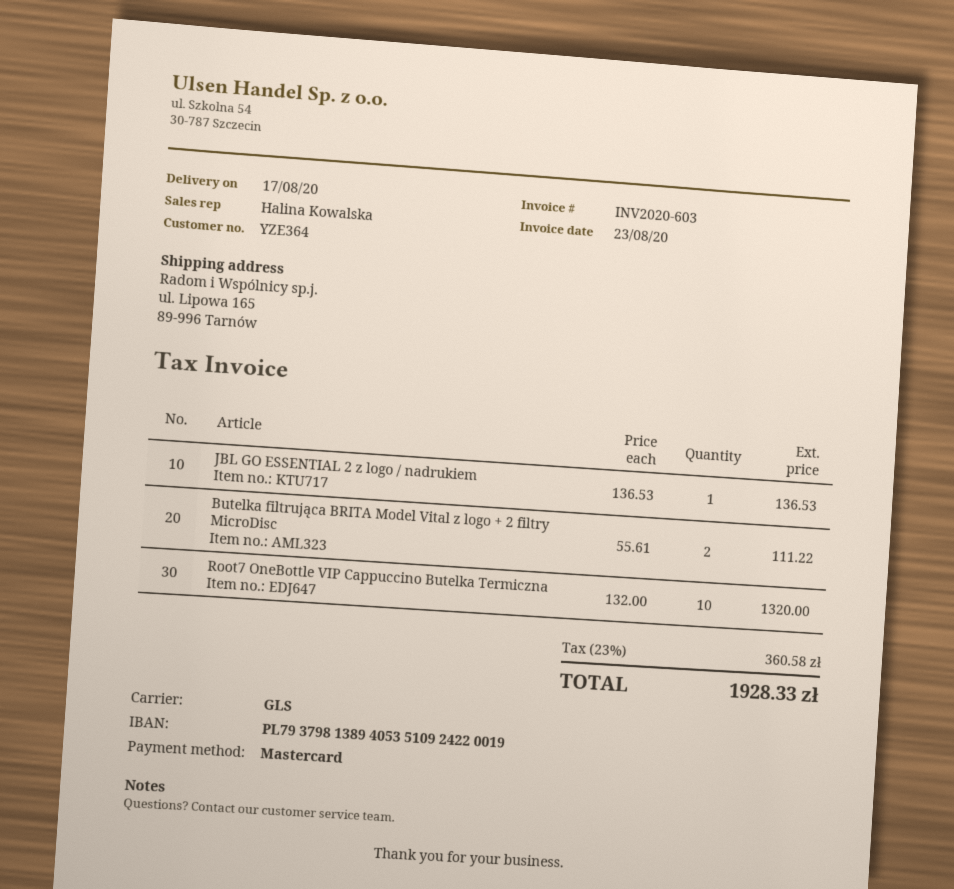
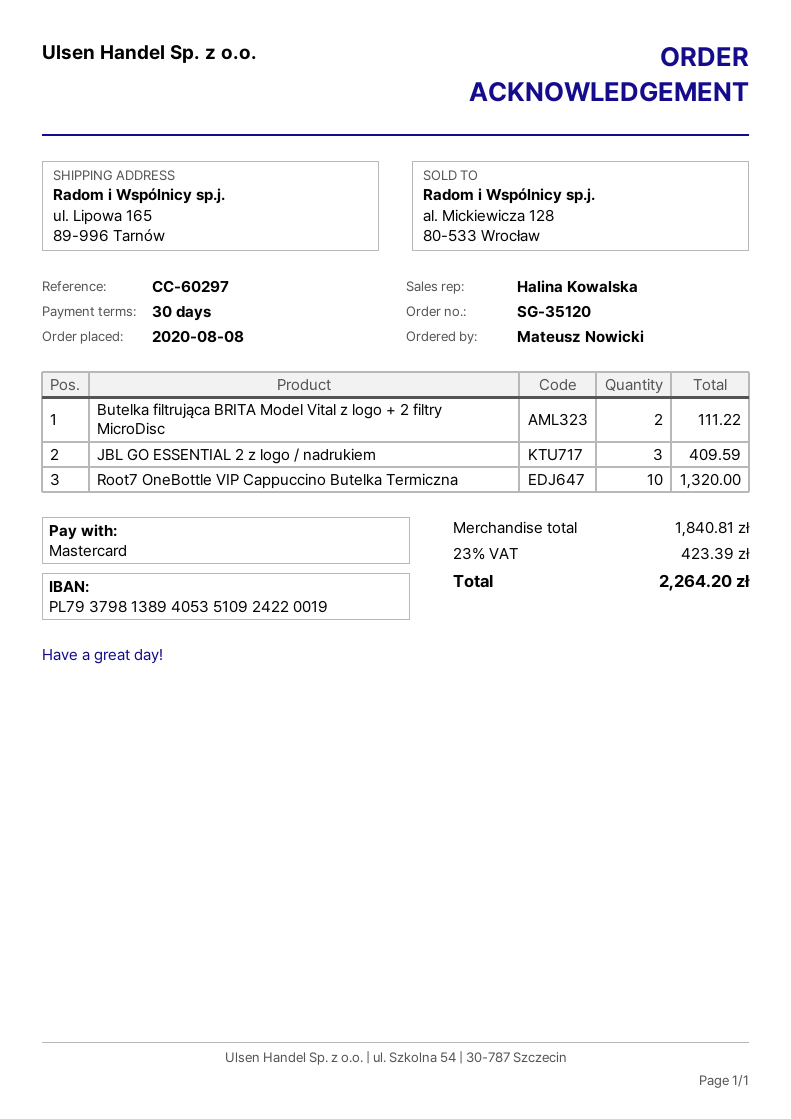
JBL GO ESSENTIAL 2 z logo / nadrukiem: 1 for 136.53 -> 3 for 409.59
tax: 23% = 360.58 -> 23% = 423.39
total: 1928.33 -> 2264.20

